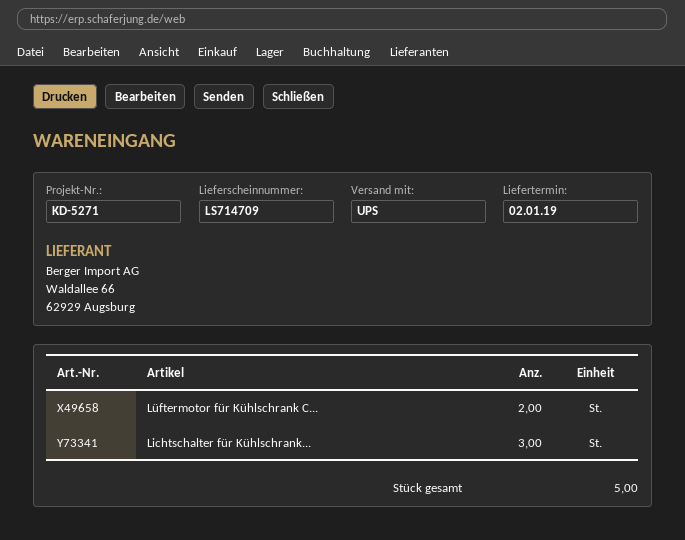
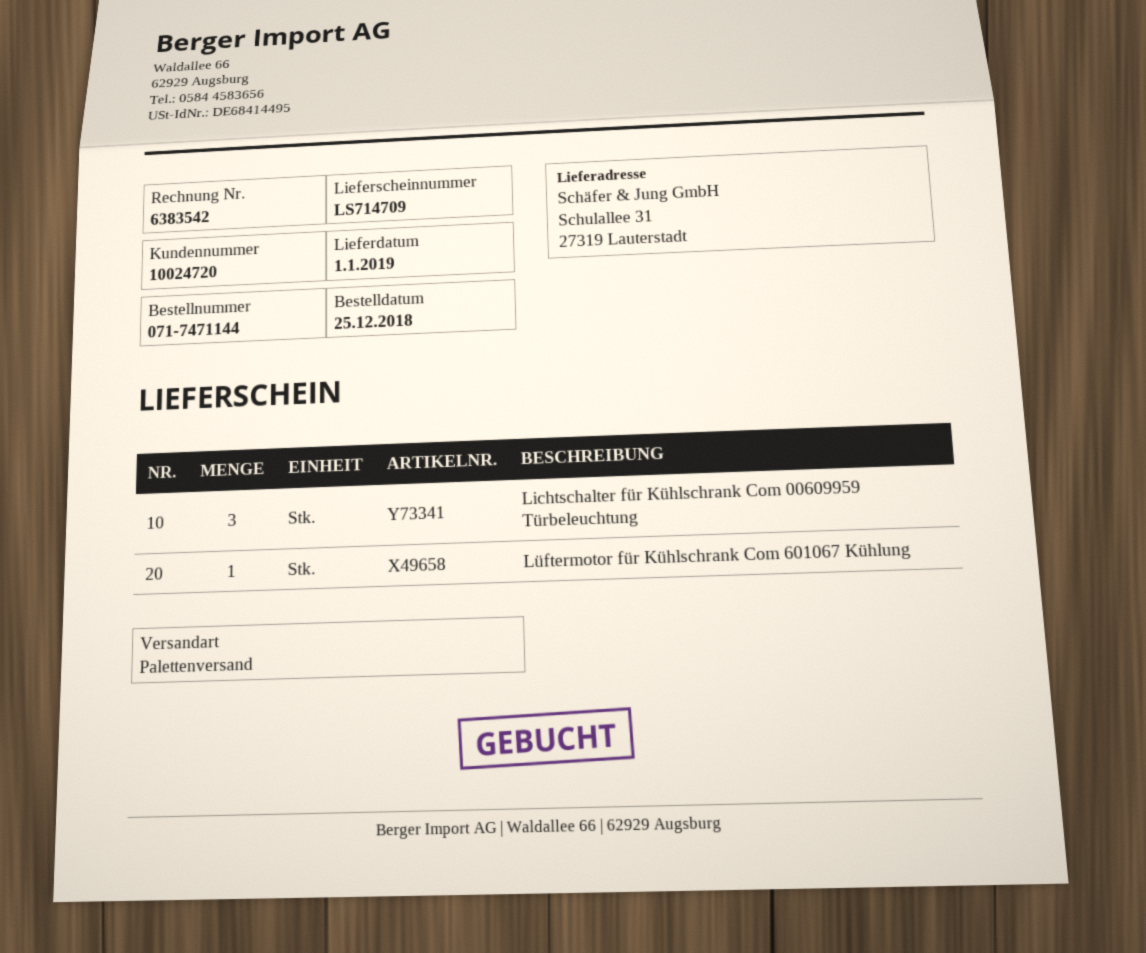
delivery date: 2019-01-02 -> 2019-01-01
shipping method: UPS -> pallet freight
Lüftermotor für Kühlschrank C...: 2 -> 1

